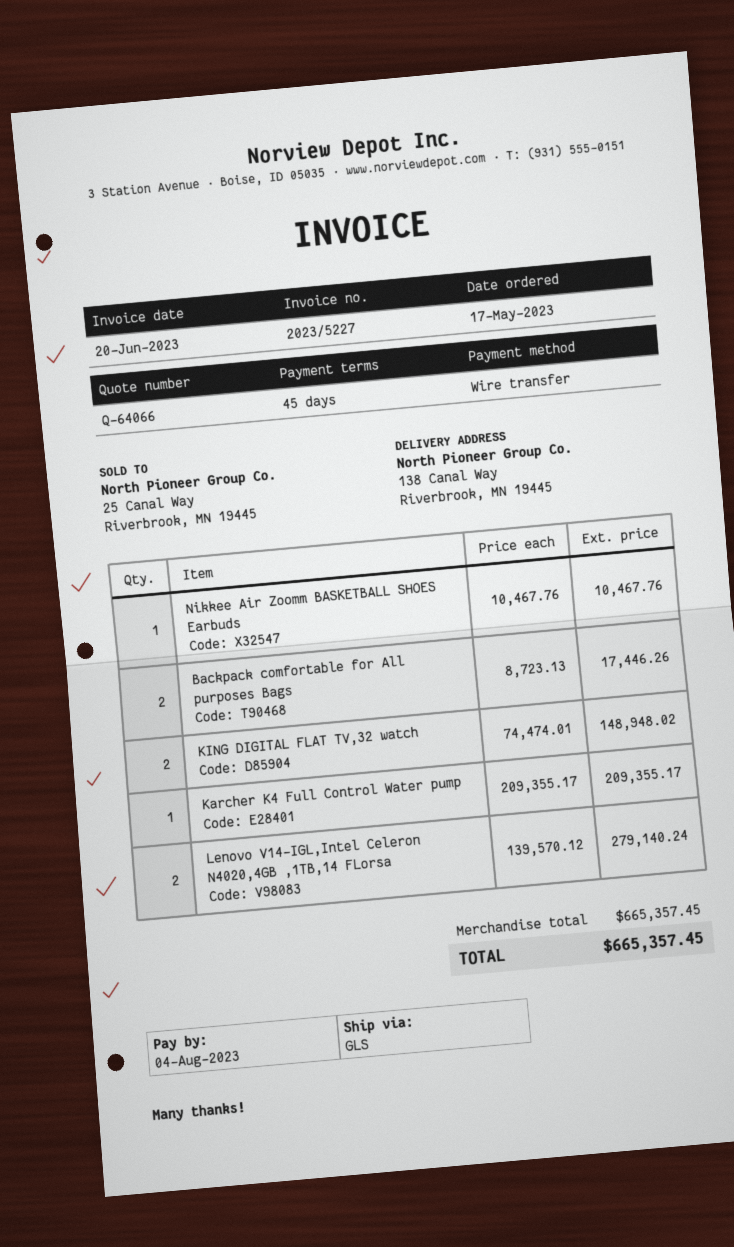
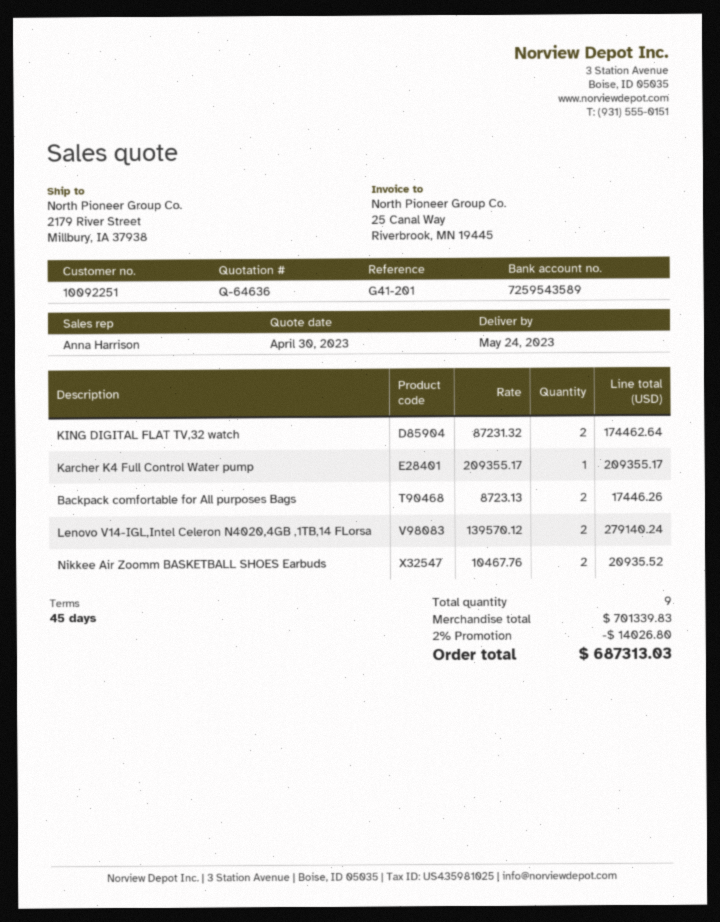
quote number: Q-64066 -> Q-64636
ship to: 138 Canal Way, Riverbrook, MN 19445 -> 2179 River Street, Millbury, IA 37938
Nikkee Air Zoomm BASKETBALL SHOES Earbuds: 1 x 10467.76 = 10467.76 -> 2 x 10467.76 = 20935.52
KING DIGITAL FLAT TV,32 watch: 2 x 74474.01 = 148948.02 -> 2 x 87231.32 = 174462.64
subtotal: 665357.45 -> 701339.83
discount: none -> 2% = 14026.80
total: 665357.45 -> 687313.03

